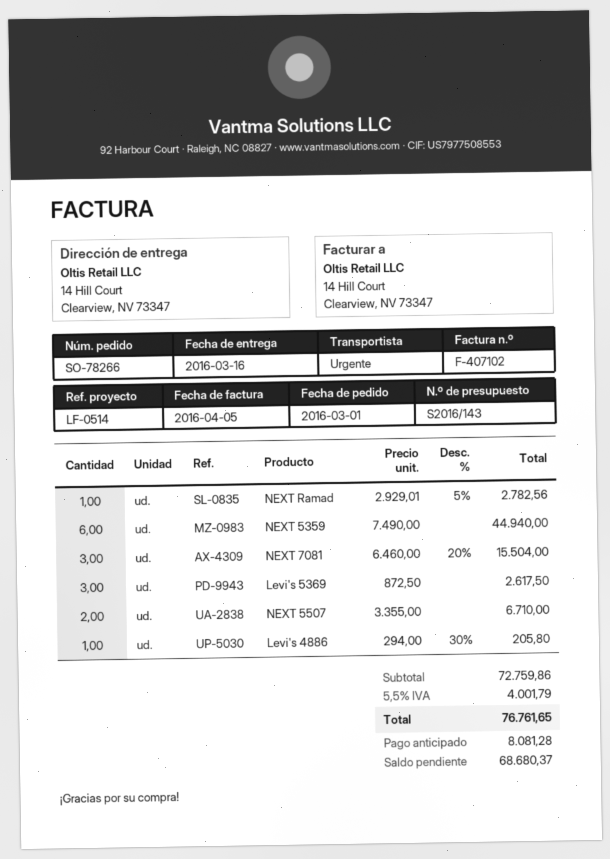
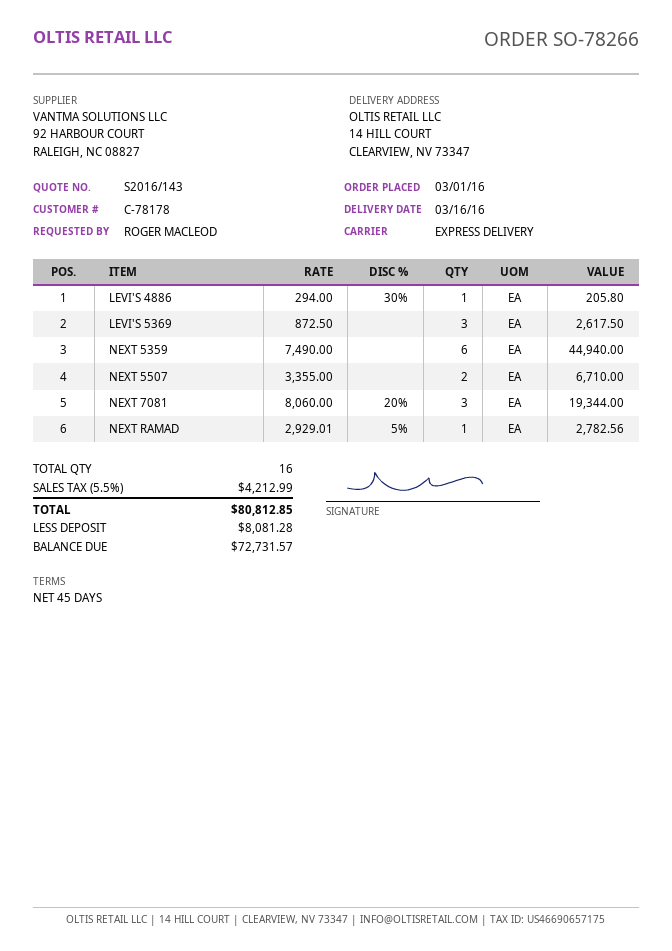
NEXT 7081: 3 x 6460.00 - 20% = 15504.00 -> 3 x 8060.00 - 20% = 19344.00
tax: 5.5% = 4001.79 -> 5.5% = 4212.99
total: 76761.65 -> 80812.85
balance: 68680.37 -> 72731.57

